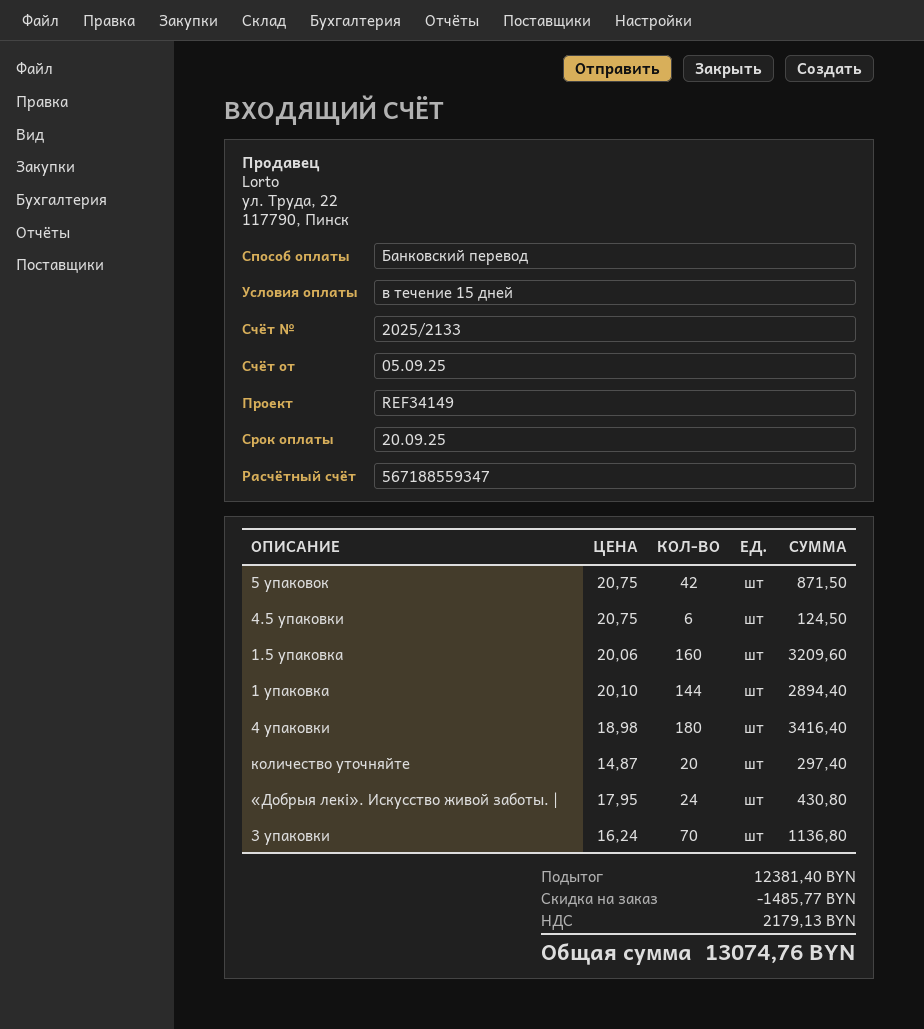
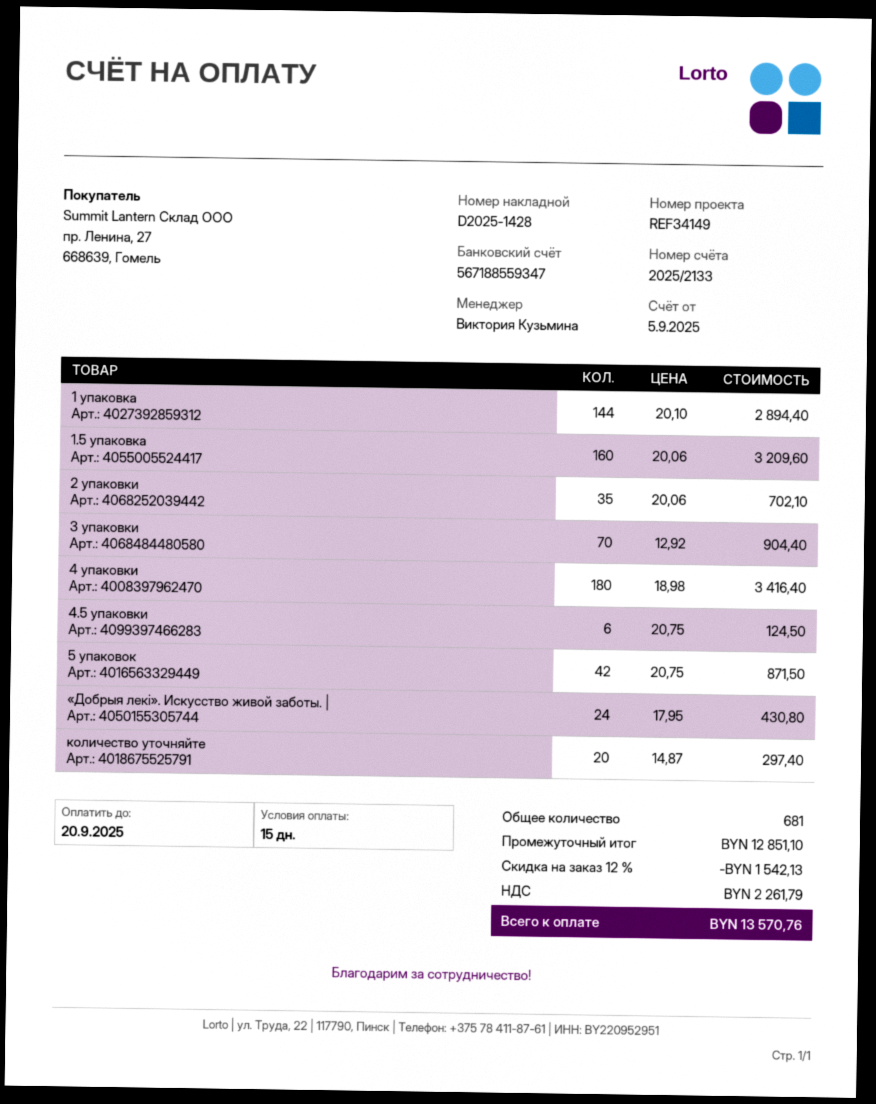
3 упаковки: 70 x 16.24 = 1136.80 -> 70 x 12.92 = 904.40
2 упаковки: none -> 35 x 20.06 = 702.10
subtotal: 12381.40 -> 12851.10
discount: 1485.77 -> 1542.13
tax: 2179.13 -> 2261.79
total: 13074.76 -> 13570.76

